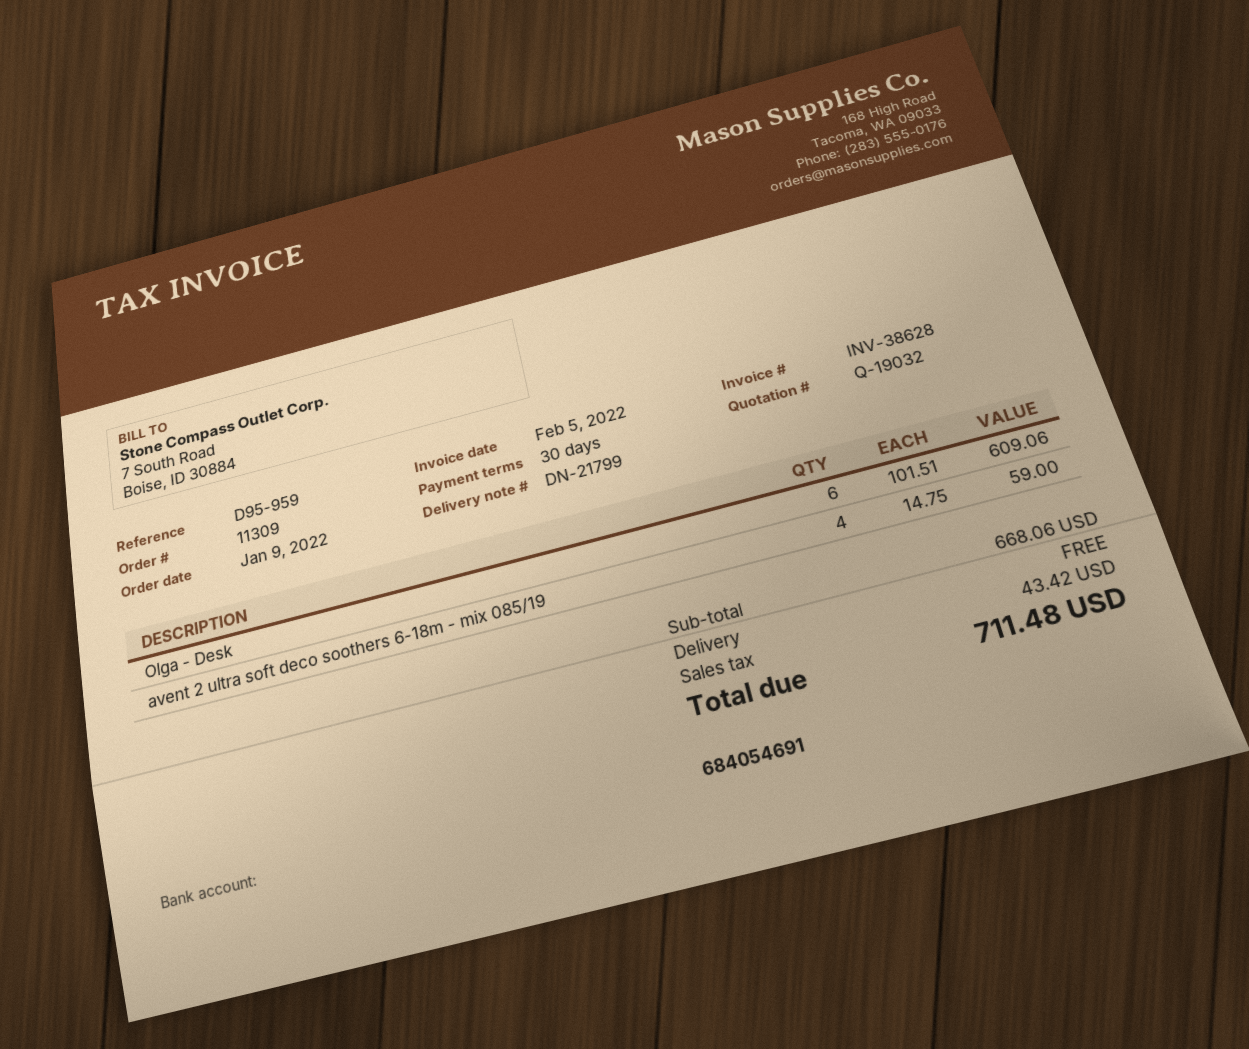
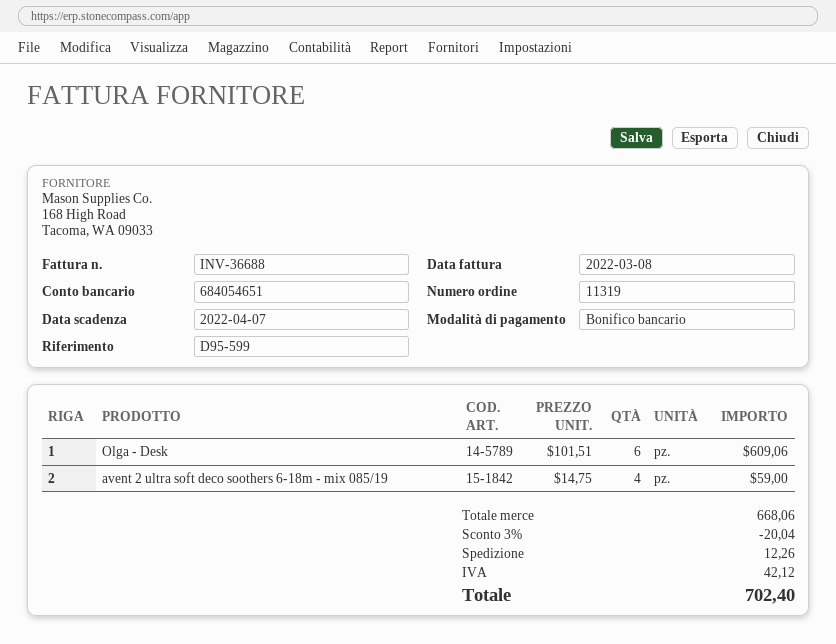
order number: 11309 -> 11319
invoice number: INV-38628 -> INV-36688
invoice date: 2022-02-05 -> 2022-03-08
reference: D95-959 -> D95-599
bank account: 684054691 -> 684054651
discount: none -> 3% = 20.04
shipping: 0.00 -> 12.26
tax: 43.42 -> 42.12
total: 711.48 -> 702.40

